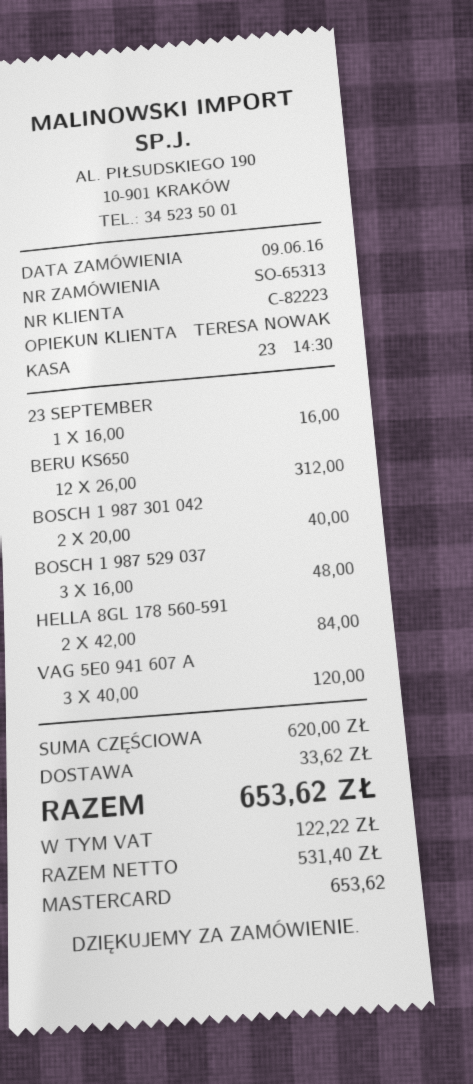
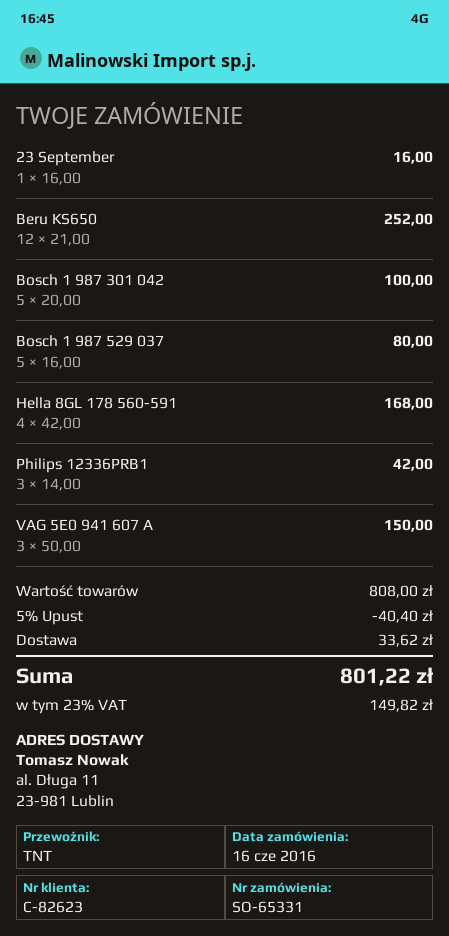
order number: SO-65313 -> SO-65331
order date: 2016-06-09 -> 2016-06-16
customer number: C-82223 -> C-82623
BERU KS650: 12 x 26.00 = 312.00 -> 12 x 21.00 = 252.00
BOSCH 1 987 301 042: 2 x 20.00 = 40.00 -> 5 x 20.00 = 100.00
BOSCH 1 987 529 037: 3 x 16.00 = 48.00 -> 5 x 16.00 = 80.00
HELLA 8GL 178 560-591: 2 x 42.00 = 84.00 -> 4 x 42.00 = 168.00
VAG 5E0 941 607 A: 3 x 40.00 = 120.00 -> 3 x 50.00 = 150.00
Philips 12336PRB1: none -> 3 x 14.00 = 42.00
subtotal: 620.00 -> 808.00
discount: none -> 5% = 40.40
tax: 122.22 -> 149.82
total: 653.62 -> 801.22

